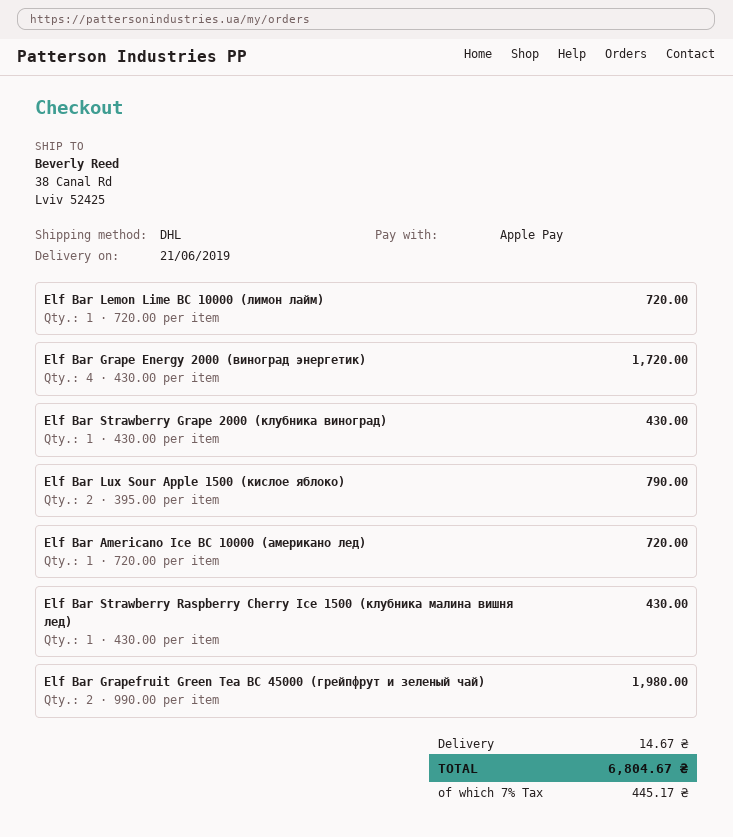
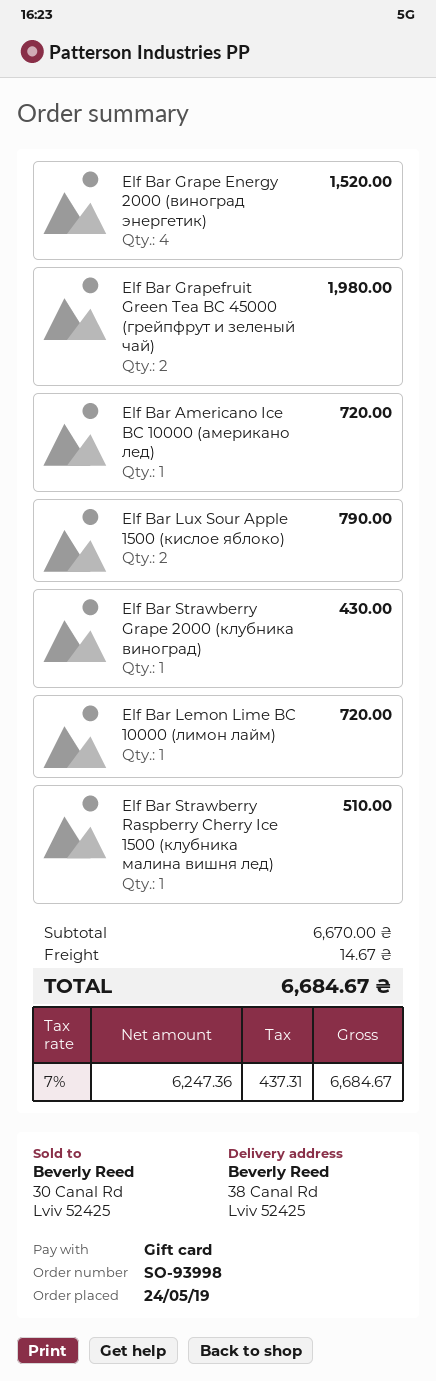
payment method: Apple Pay -> gift card
Elf Bar Grape Energy 2000 (виноград энергетик): 4 for 1720.00 -> 4 for 1520.00
Elf Bar Strawberry Raspberry Cherry Ice 1500 (клубника малина вишня лед): 1 for 430.00 -> 1 for 510.00
tax: 7% = 445.17 -> 7% = 437.31
total: 6804.67 -> 6684.67

